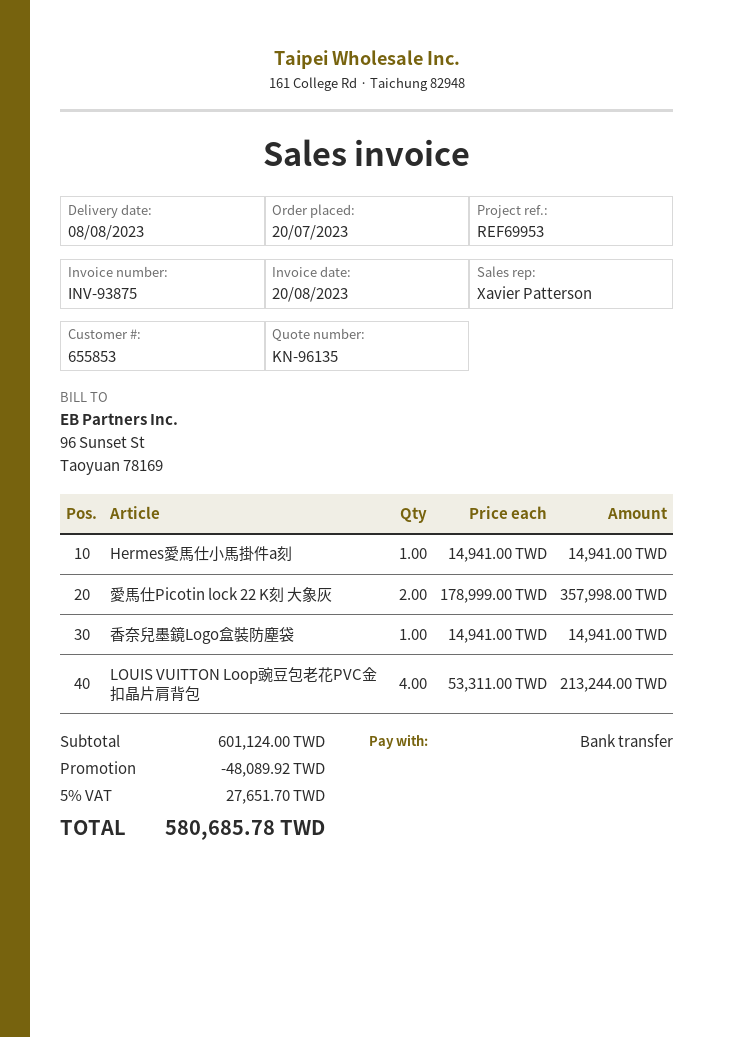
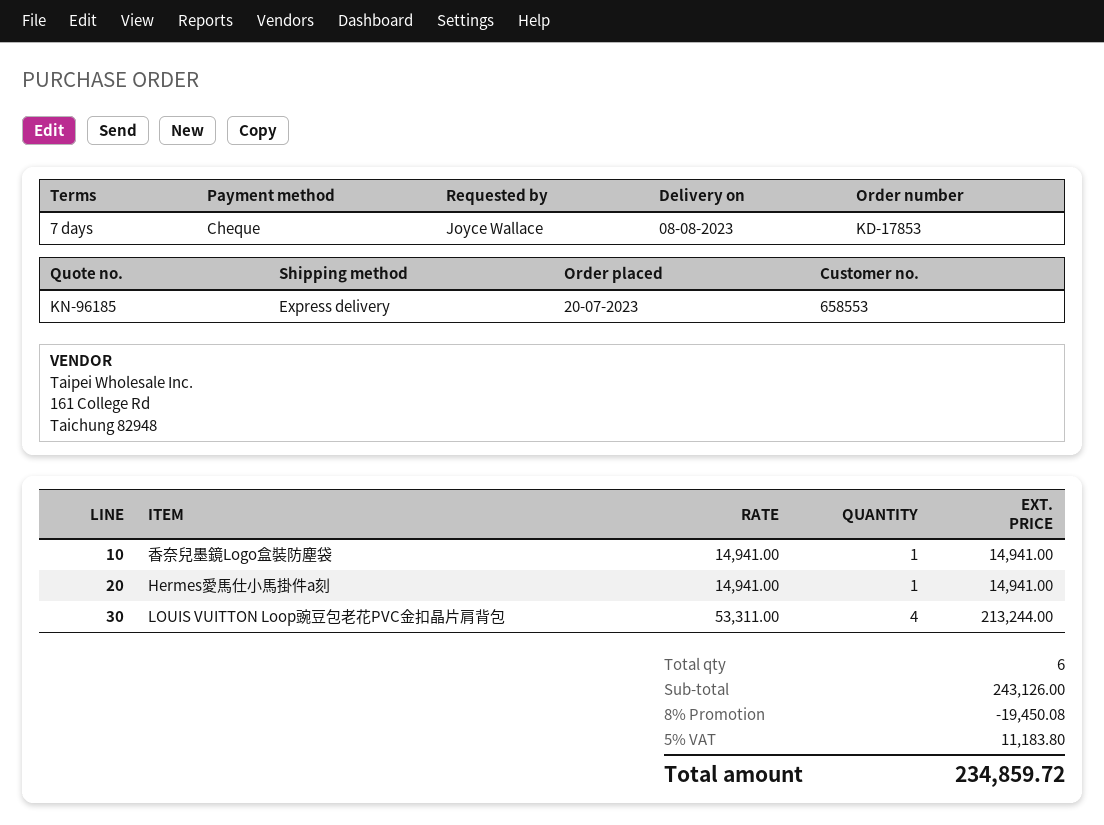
quote number: KN-96135 -> KN-96185
customer number: 655853 -> 658553
payment method: bank transfer -> cheque
愛馬仕Picotin lock 22 K刻 大象灰: 2 x 178999.00 = 357998.00 -> none
subtotal: 601124.00 -> 243126.00
discount: 48089.92 -> 19450.08
tax: 5% = 27651.70 -> 5% = 11183.80
total: 580685.78 -> 234859.72

